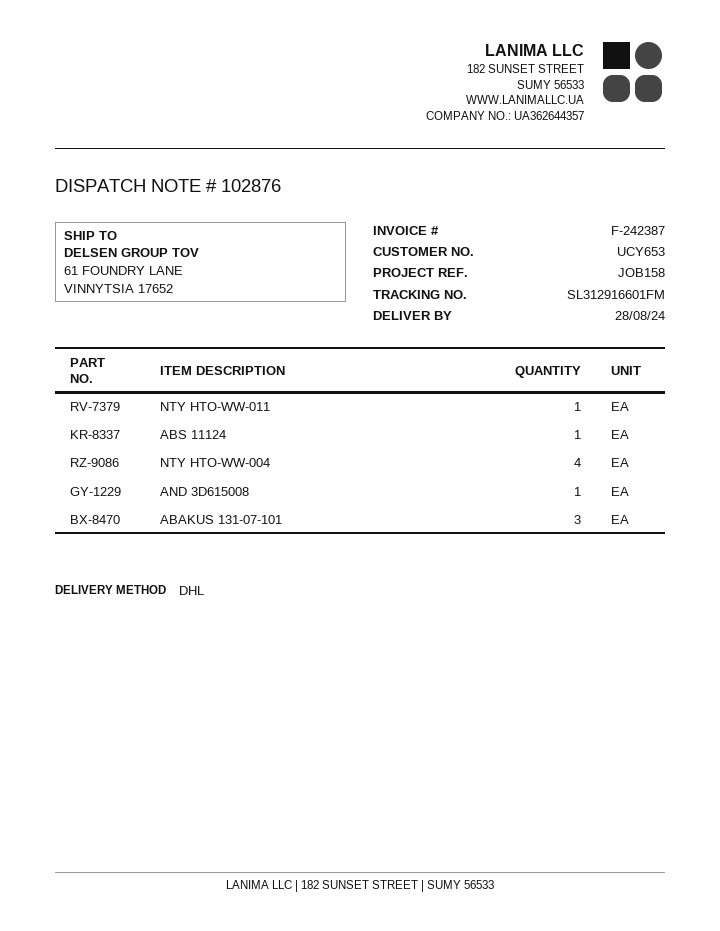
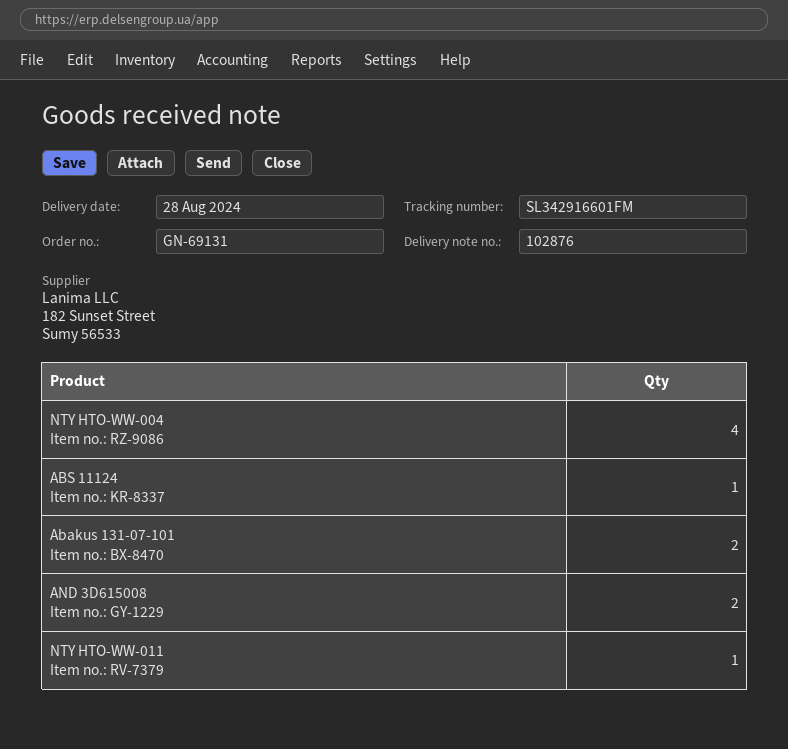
tracking number: SL312916601FM -> SL342916601FM
AND 3D615008: 1 -> 2
ABAKUS 131-07-101: 3 -> 2

